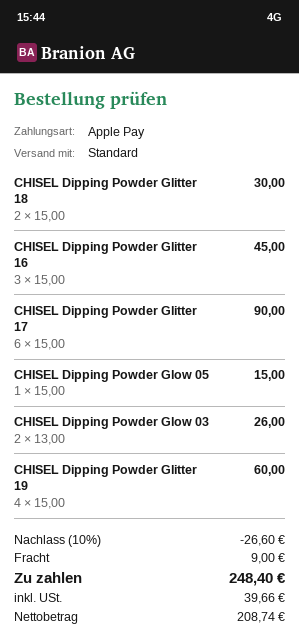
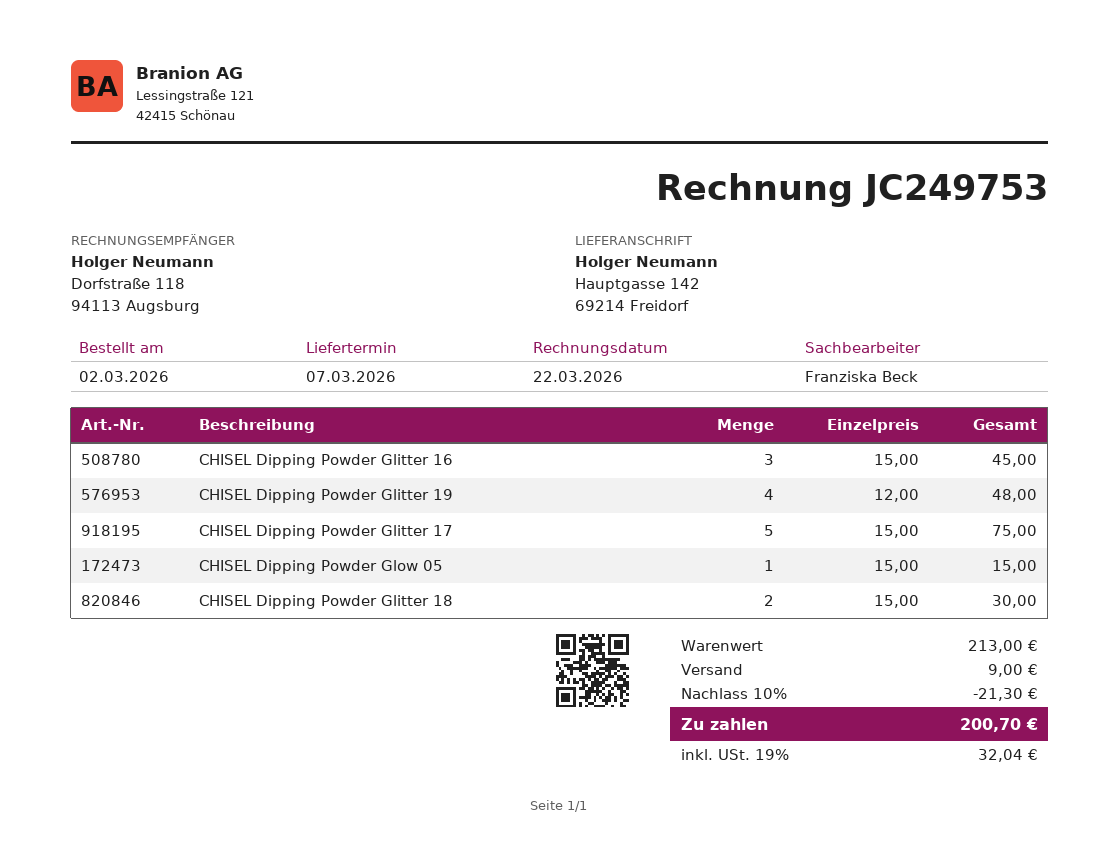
CHISEL Dipping Powder Glitter 17: 6 x 15.00 = 90.00 -> 5 x 15.00 = 75.00
CHISEL Dipping Powder Glow 03: 2 x 13.00 = 26.00 -> none
CHISEL Dipping Powder Glitter 19: 4 x 15.00 = 60.00 -> 4 x 12.00 = 48.00
discount: 10% = 26.60 -> 10% = 21.30
tax: 39.66 -> 32.04
total: 248.40 -> 200.70

